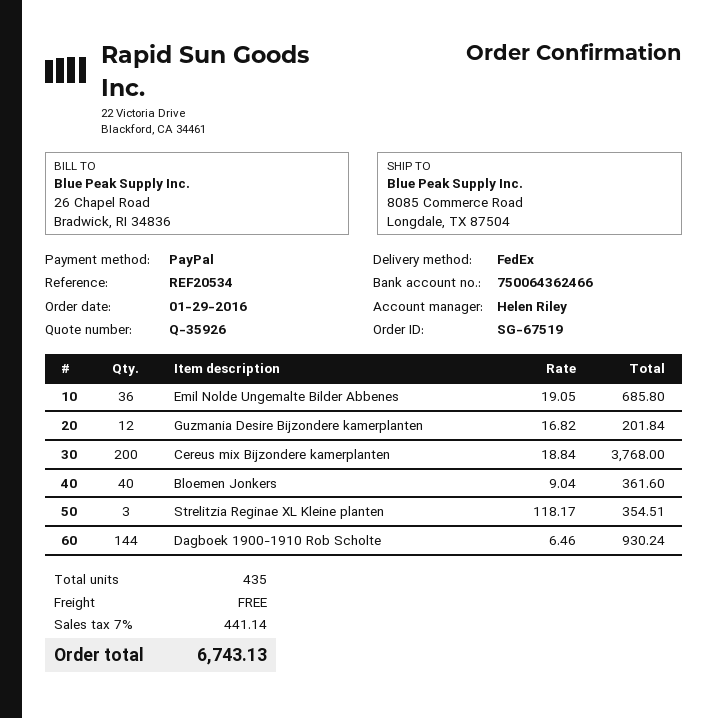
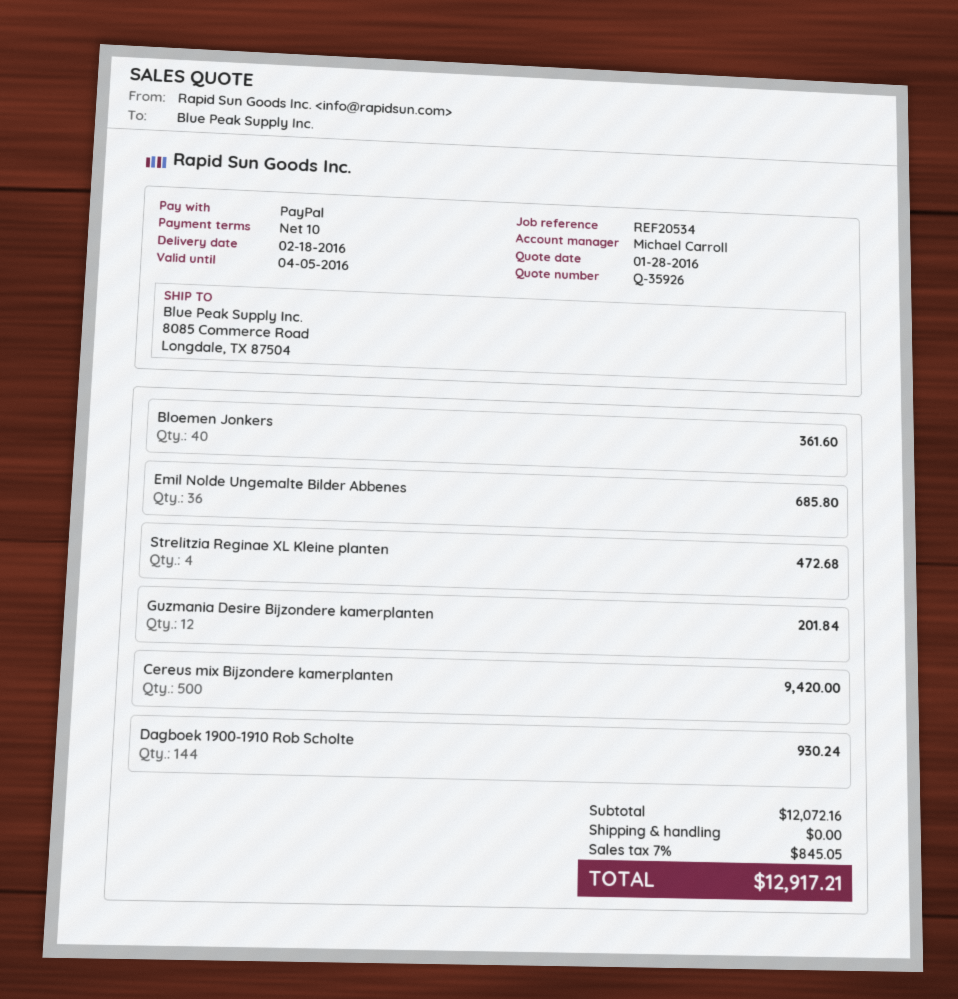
sales rep: Helen Riley -> Michael Carroll
Cereus mix Bijzondere kamerplanten: 200 for 3768.00 -> 500 for 9420.00
Strelitzia Reginae XL Kleine planten: 3 for 354.51 -> 4 for 472.68
tax: 7% = 441.14 -> 7% = 845.05
total: 6743.13 -> 12917.21

